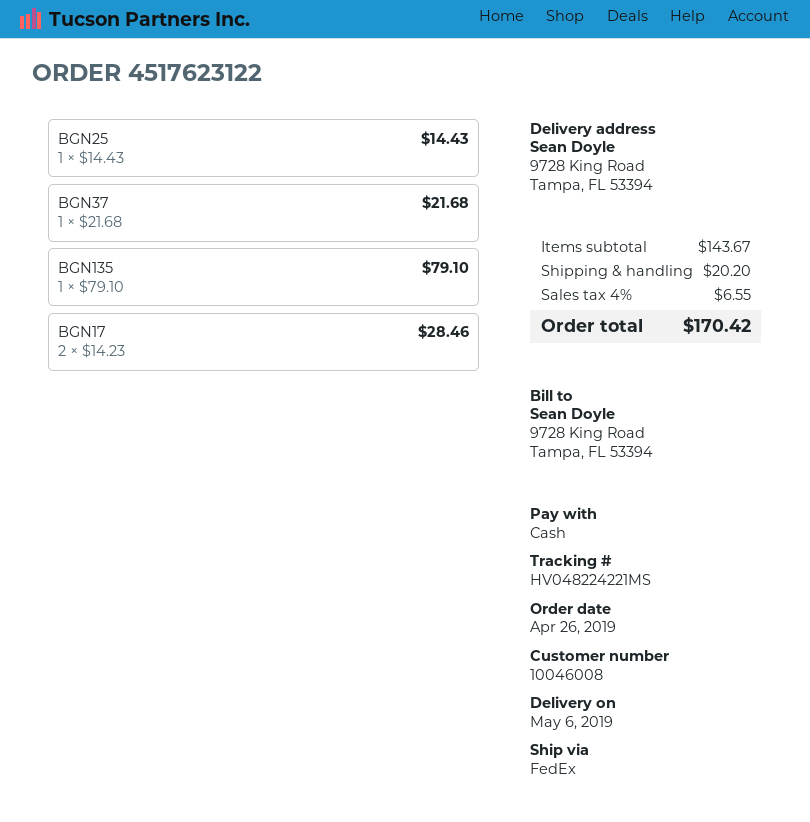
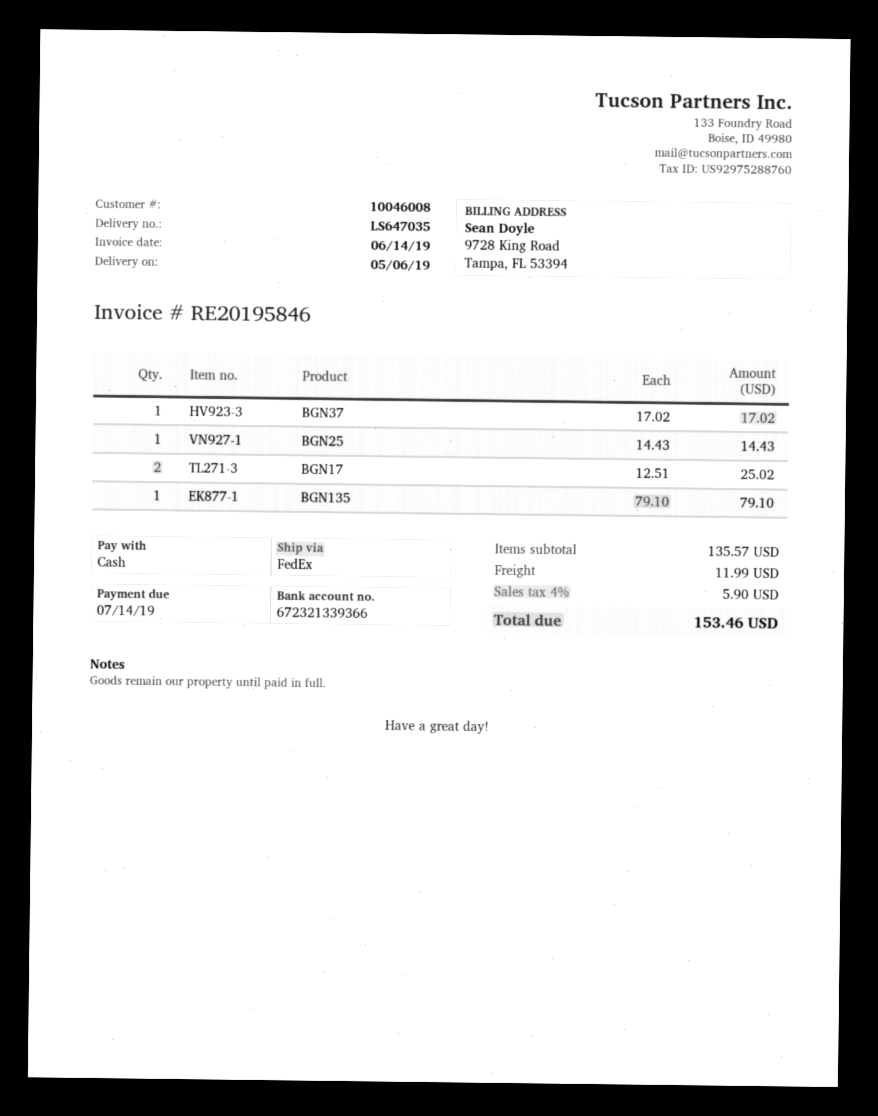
BGN37: 1 x 21.68 = 21.68 -> 1 x 17.02 = 17.02
BGN17: 2 x 14.23 = 28.46 -> 2 x 12.51 = 25.02
subtotal: 143.67 -> 135.57
shipping: 20.20 -> 11.99
tax: 4% = 6.55 -> 4% = 5.90
total: 170.42 -> 153.46

